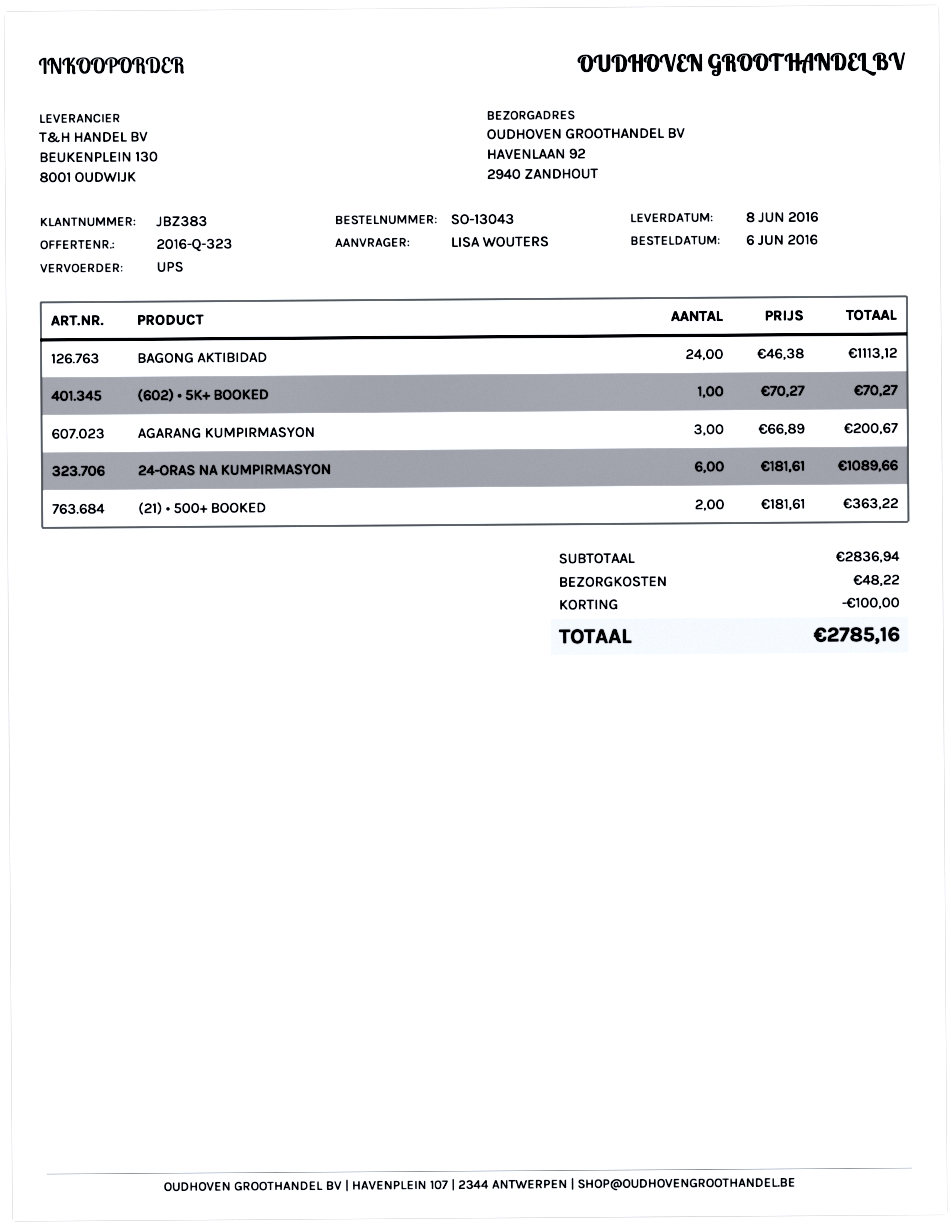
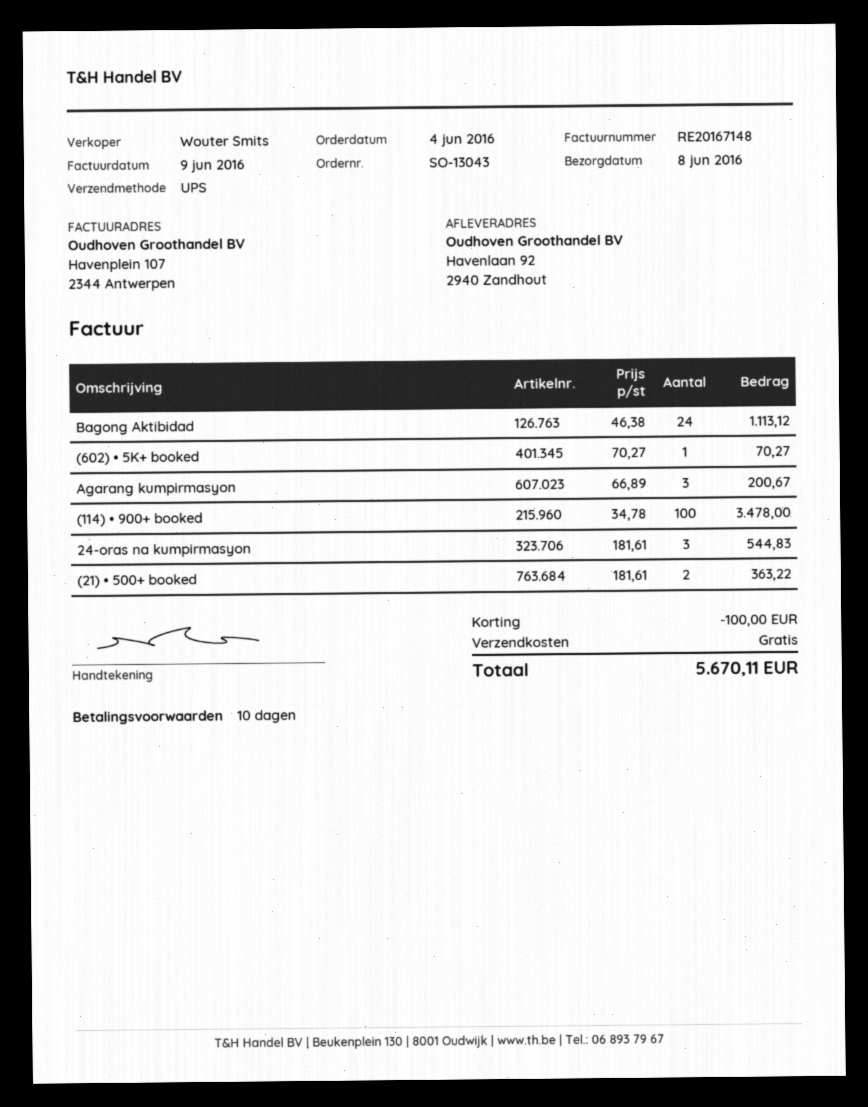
order date: 2016-06-06 -> 2016-06-04
24-ORAS NA KUMPIRMASYON: 6 x 181.61 = 1089.66 -> 3 x 181.61 = 544.83
(114) • 900+ booked: none -> 100 x 34.78 = 3478.00
shipping: 48.22 -> 0.00
total: 2785.16 -> 5670.11

